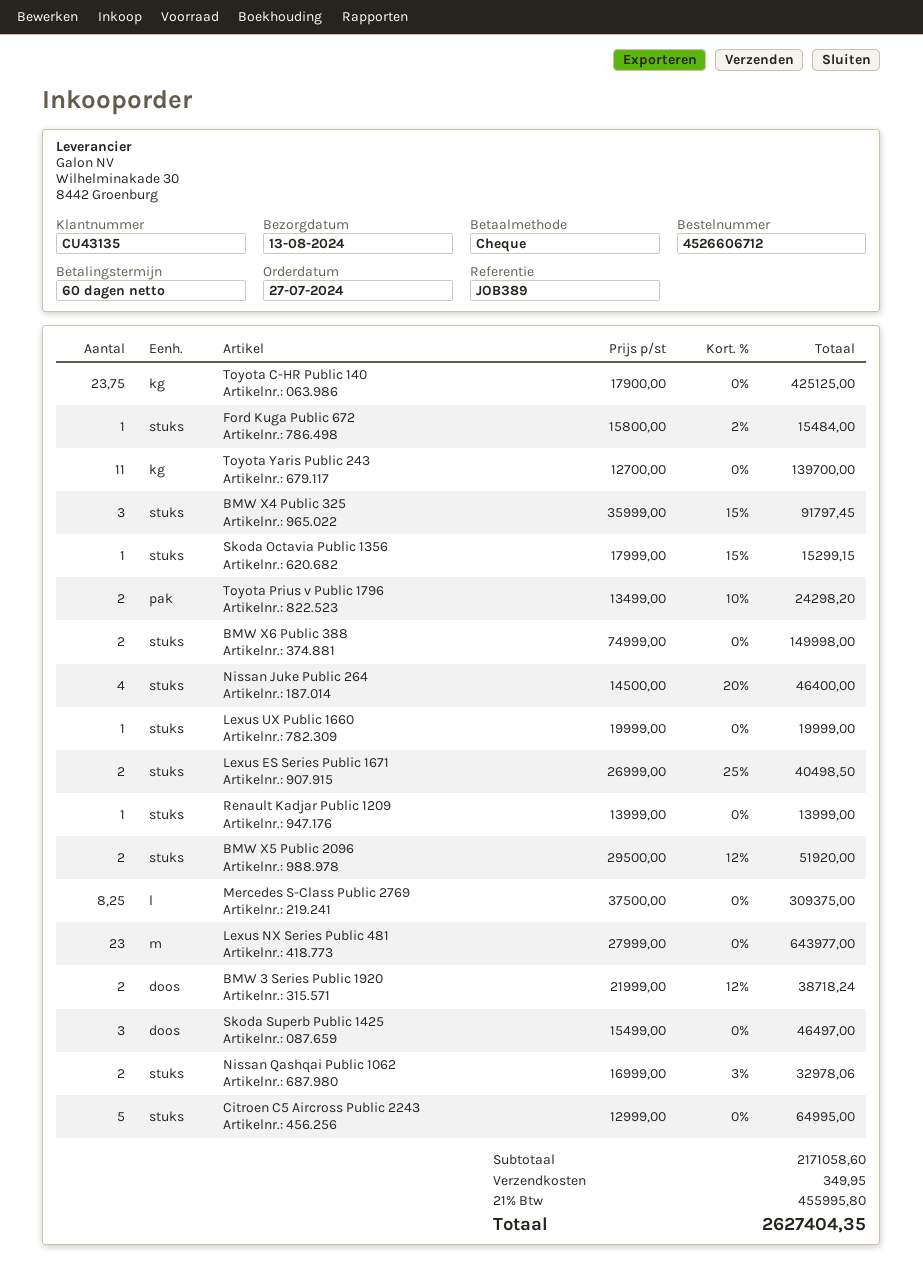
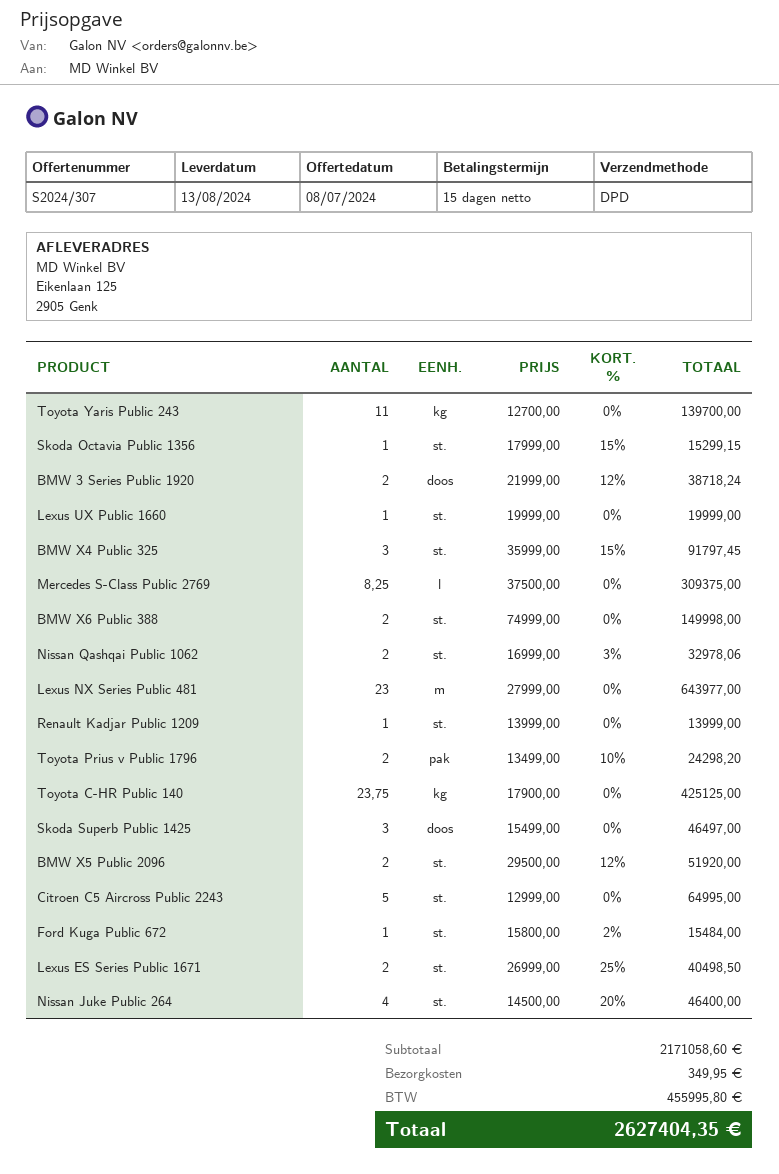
payment terms: 60 days -> 15 days

